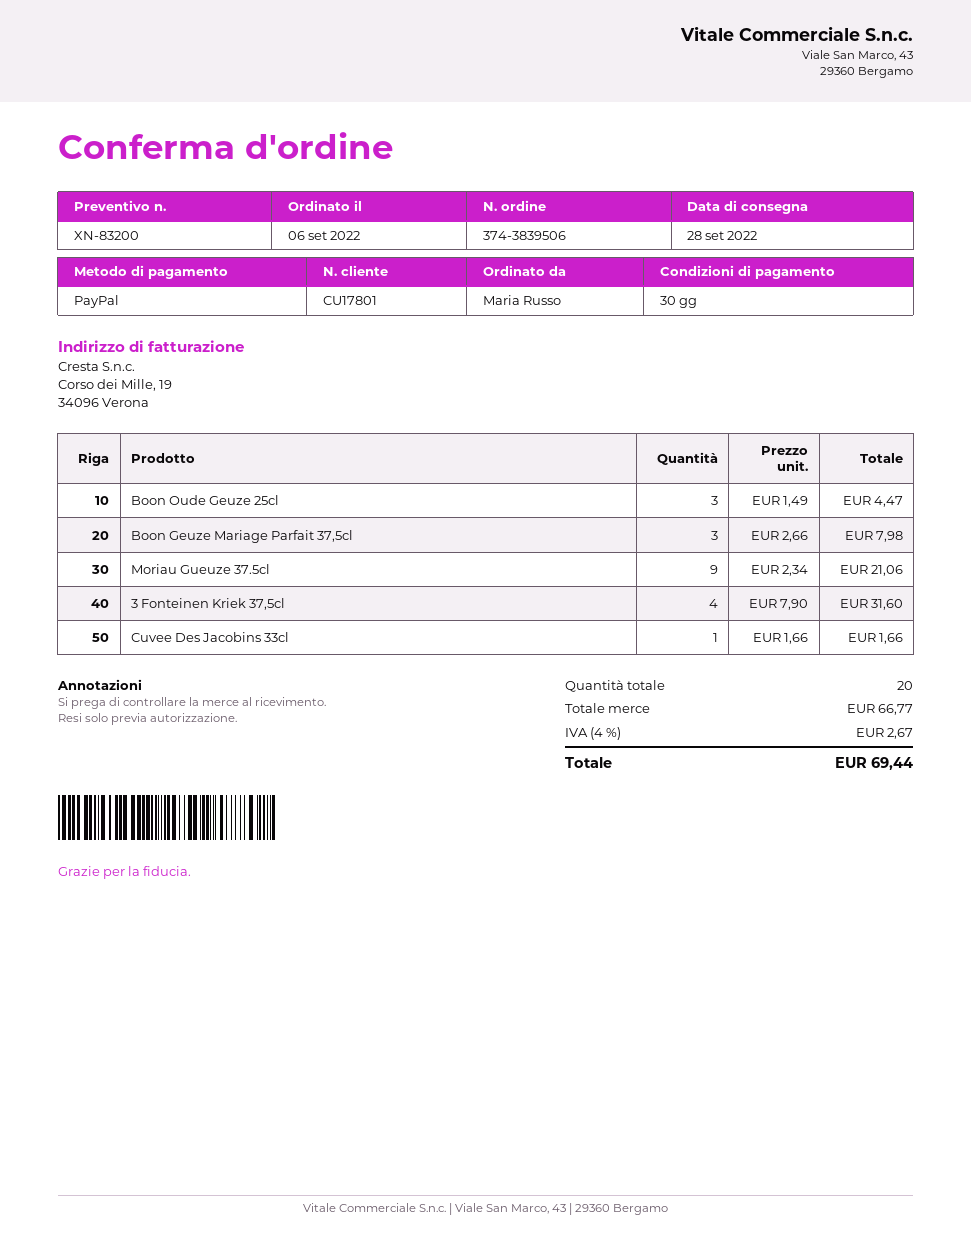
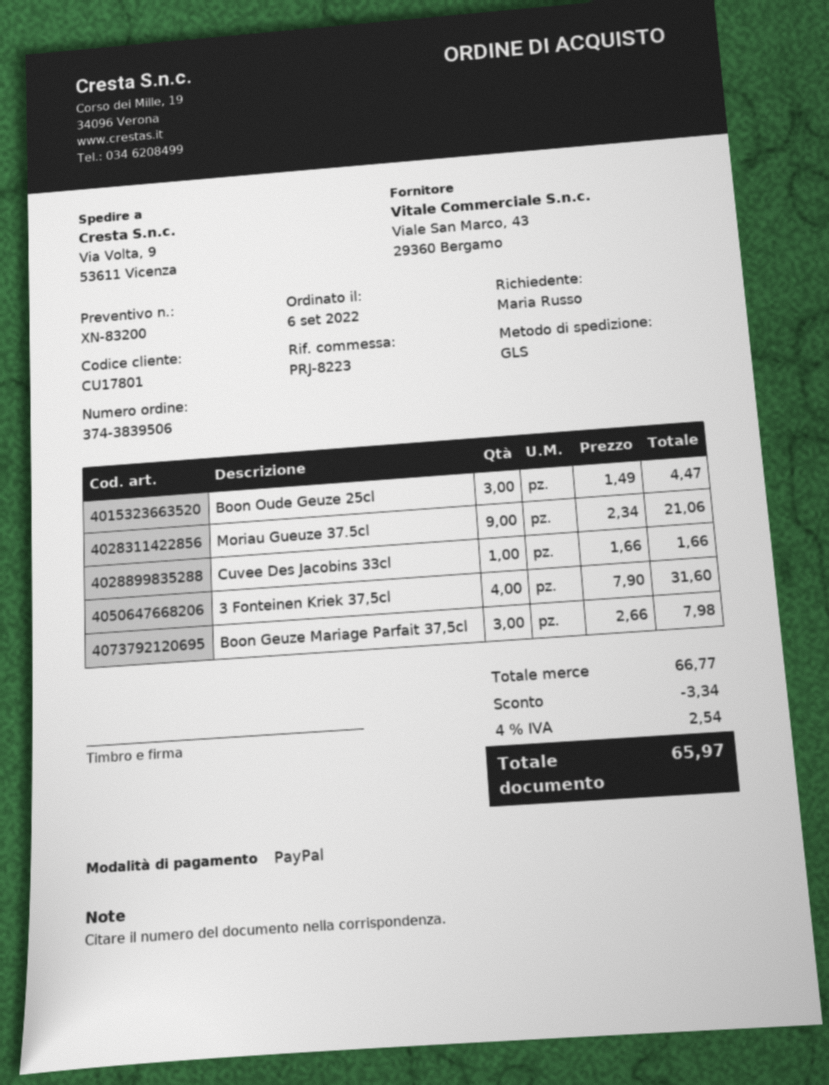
discount: none -> 3.34
tax: 4% = 2.67 -> 4% = 2.54
total: 69.44 -> 65.97

